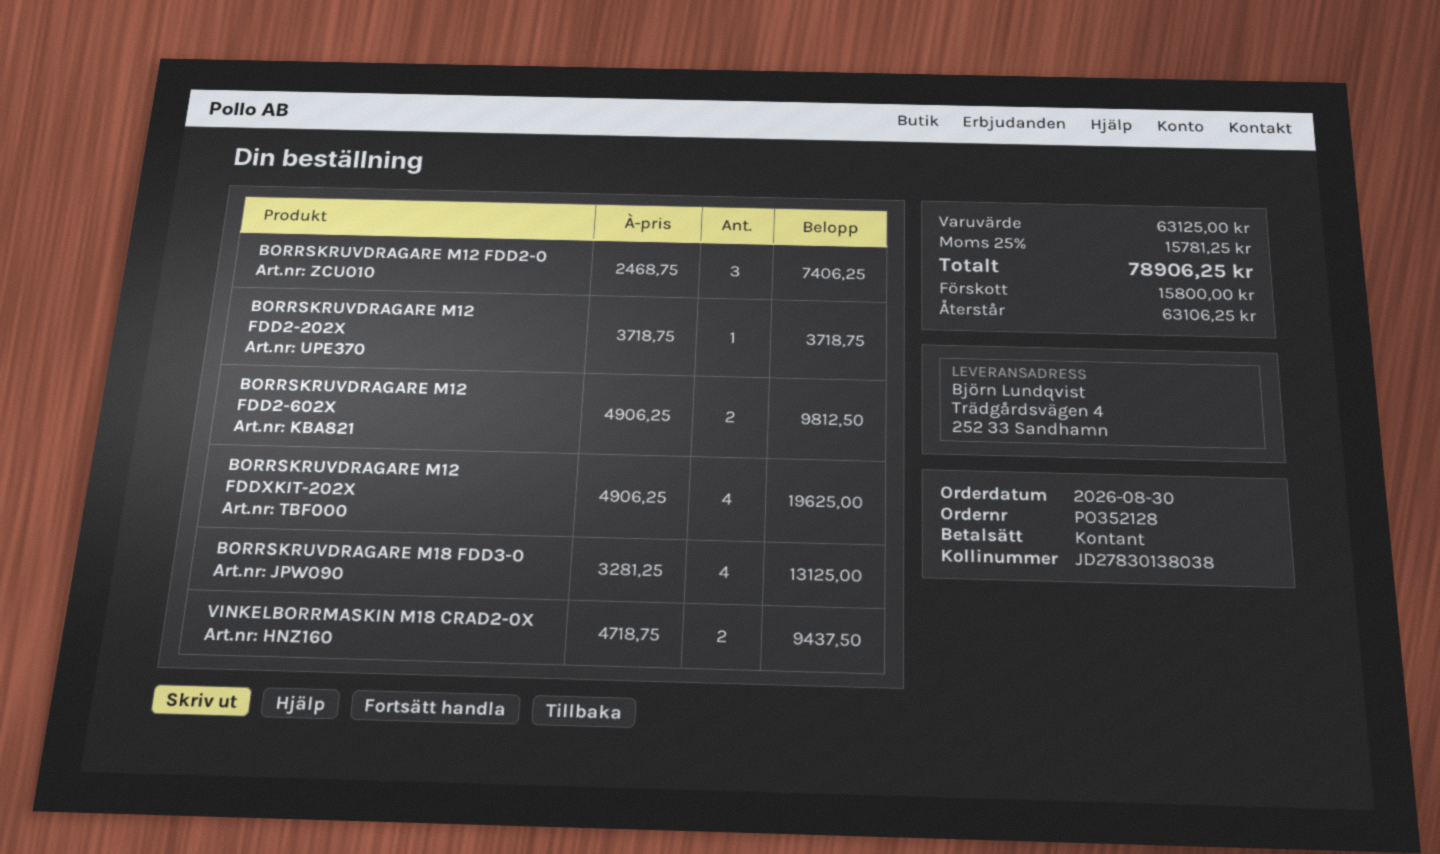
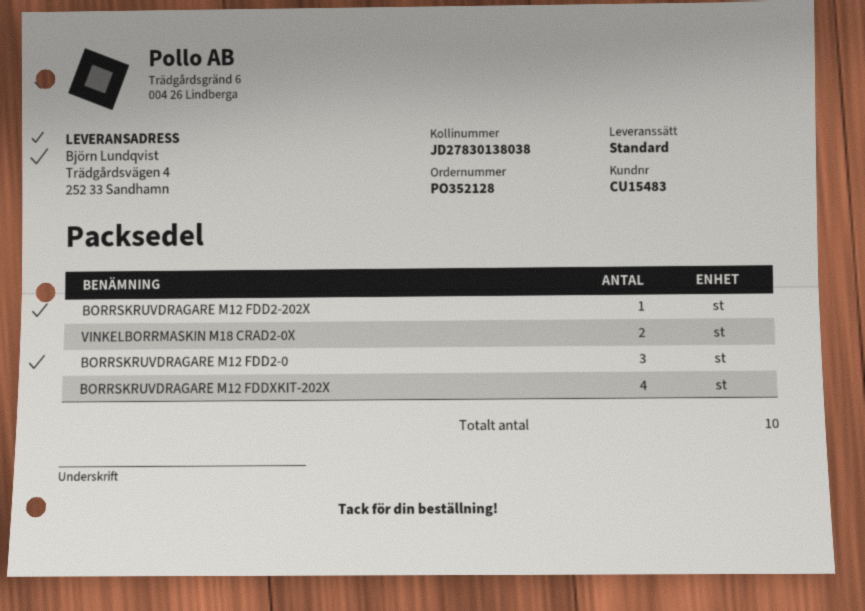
BORRSKRUVDRAGARE M12 FDD2-602X: 2 -> none
BORRSKRUVDRAGARE M18 FDD3-0: 4 -> none

